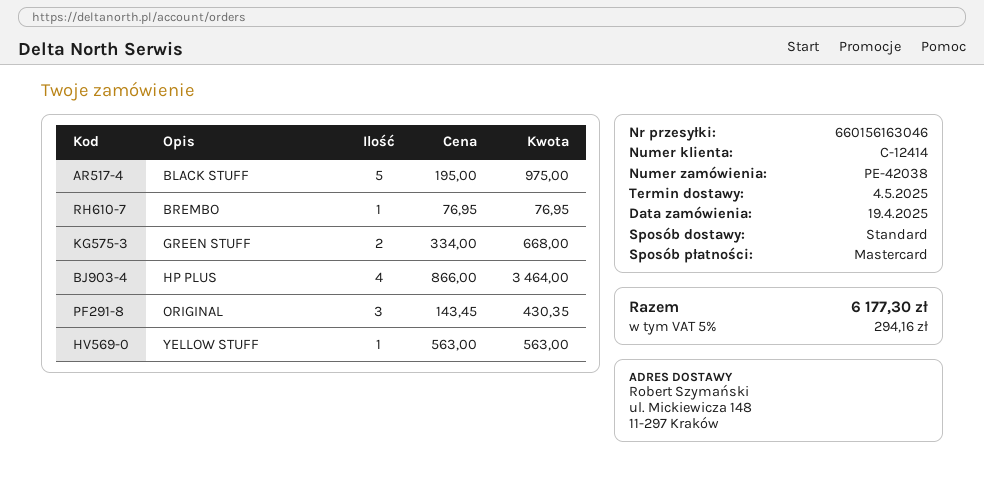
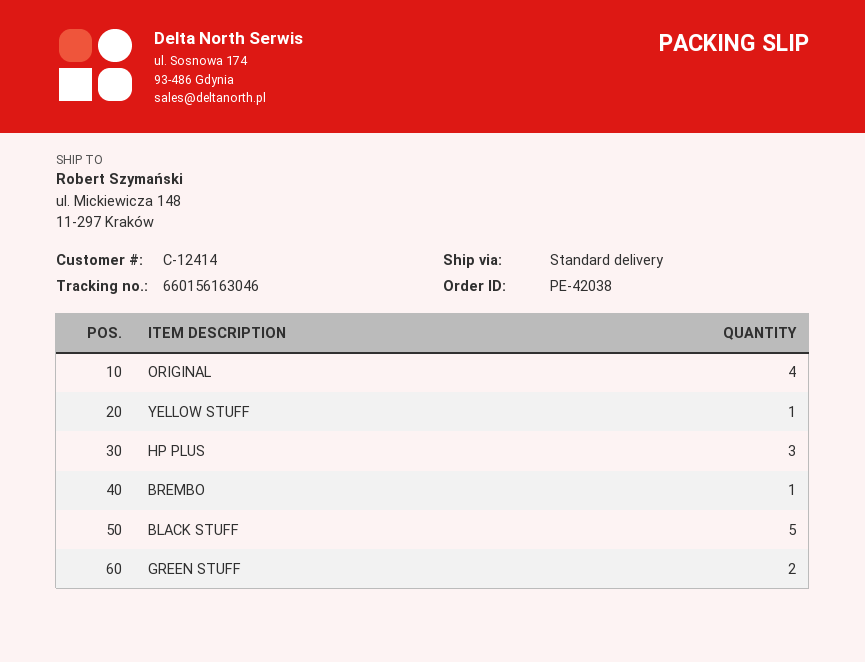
HP PLUS: 4 -> 3
ORIGINAL: 3 -> 4

